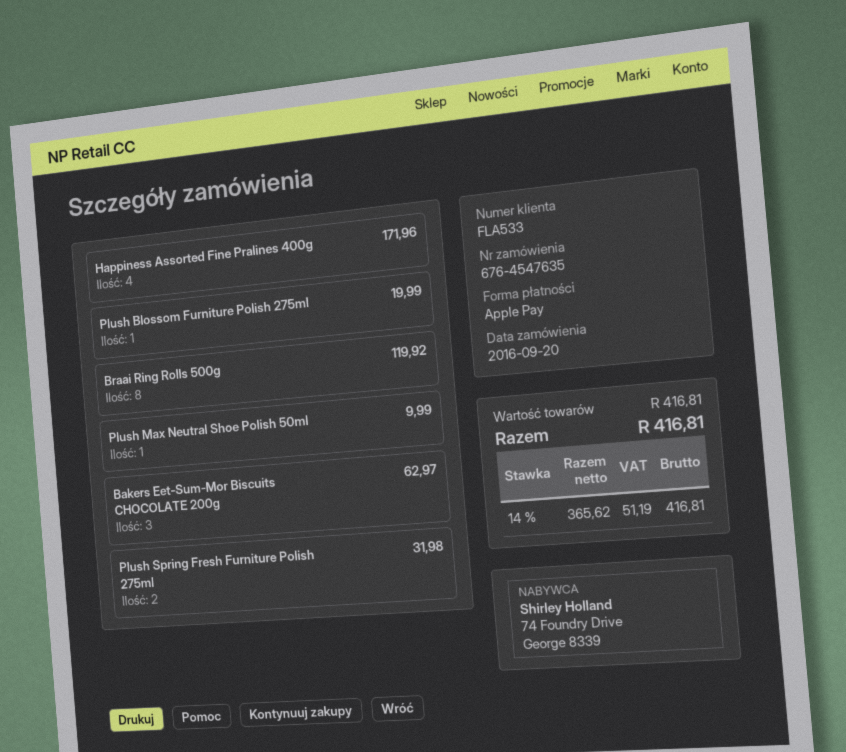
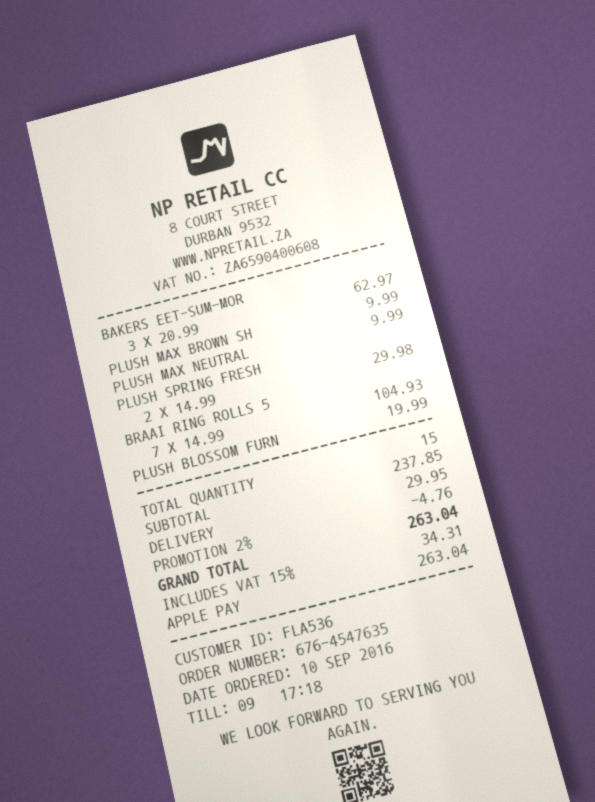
order date: 2016-09-20 -> 2016-09-10
customer number: FLA533 -> FLA536
Happiness Assorted Fine Pralines 400g: 4 for 171.96 -> none
Braai Ring Rolls 500g: 8 for 119.92 -> 7 for 104.93
Plush Spring Fresh Furniture Polish 275ml: 2 for 31.98 -> 2 for 29.98
PLUSH MAX BROWN SH: none -> 1 for 9.99
subtotal: 416.81 -> 237.85
discount: none -> 2% = 4.76
shipping: none -> 29.95
tax: 14% = 51.19 -> 15% = 34.31
total: 416.81 -> 263.04

